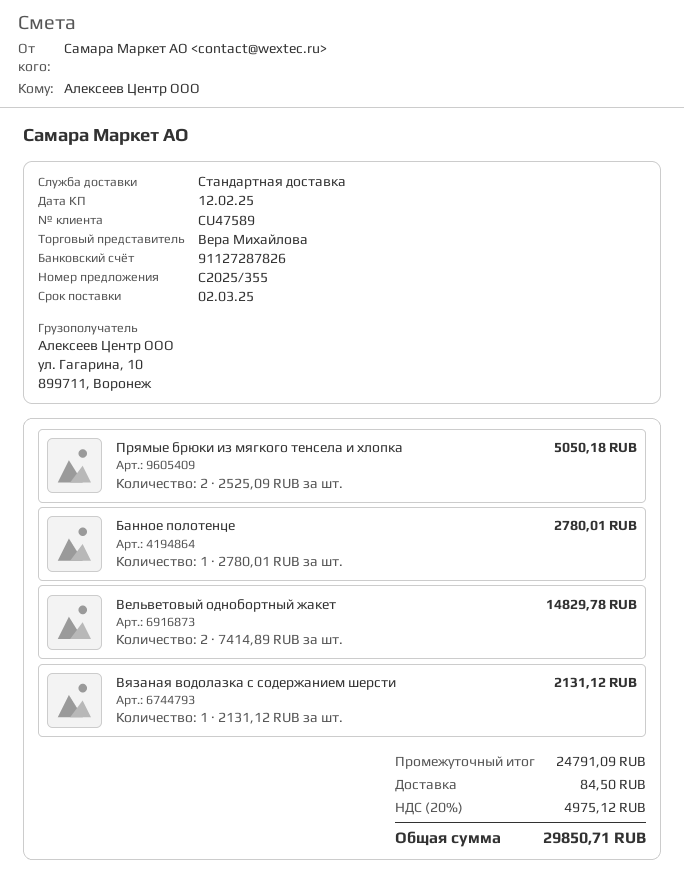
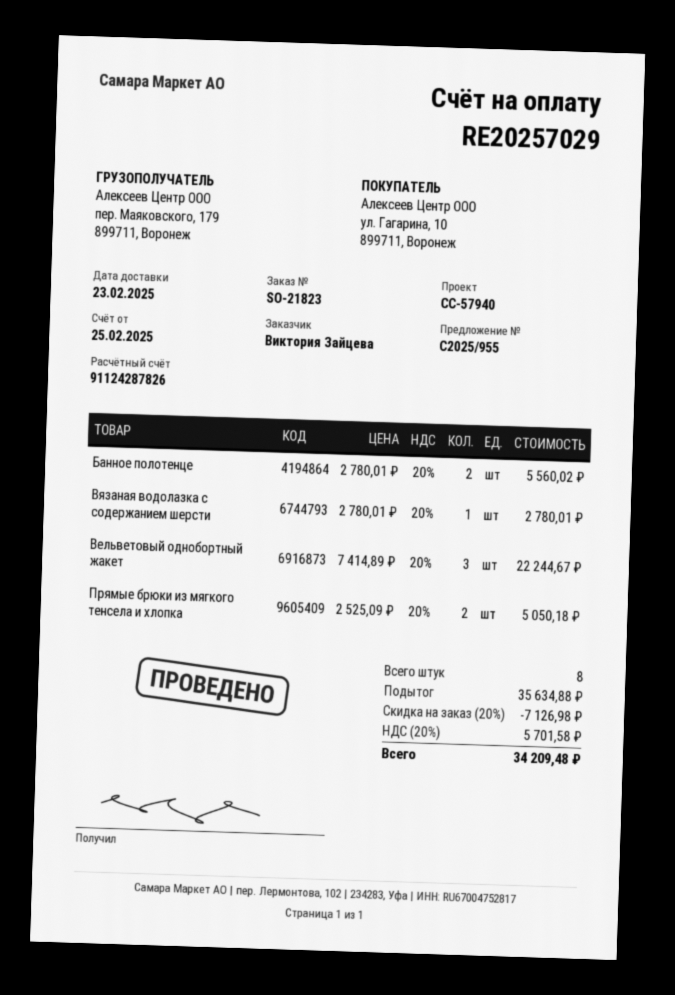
quote number: C2025/355 -> C2025/955
delivery date: 2025-03-02 -> 2025-02-23
bank account: 91127287826 -> 91124287826
ship to: ул. Гагарина, 10, 899711, Воронеж -> пер. Маяковского, 179, 899711, Воронеж
Банное полотенце: 1 x 2780.01 = 2780.01 -> 2 x 2780.01 = 5560.02
Вельветовый однобортный жакет: 2 x 7414.89 = 14829.78 -> 3 x 7414.89 = 22244.67
Вязаная водолазка с содержанием шерсти: 1 x 2131.12 = 2131.12 -> 1 x 2780.01 = 2780.01
subtotal: 24791.09 -> 35634.88
discount: none -> 20% = 7126.98
shipping: 84.50 -> none
tax: 20% = 4975.12 -> 20% = 5701.58
total: 29850.71 -> 34209.48

